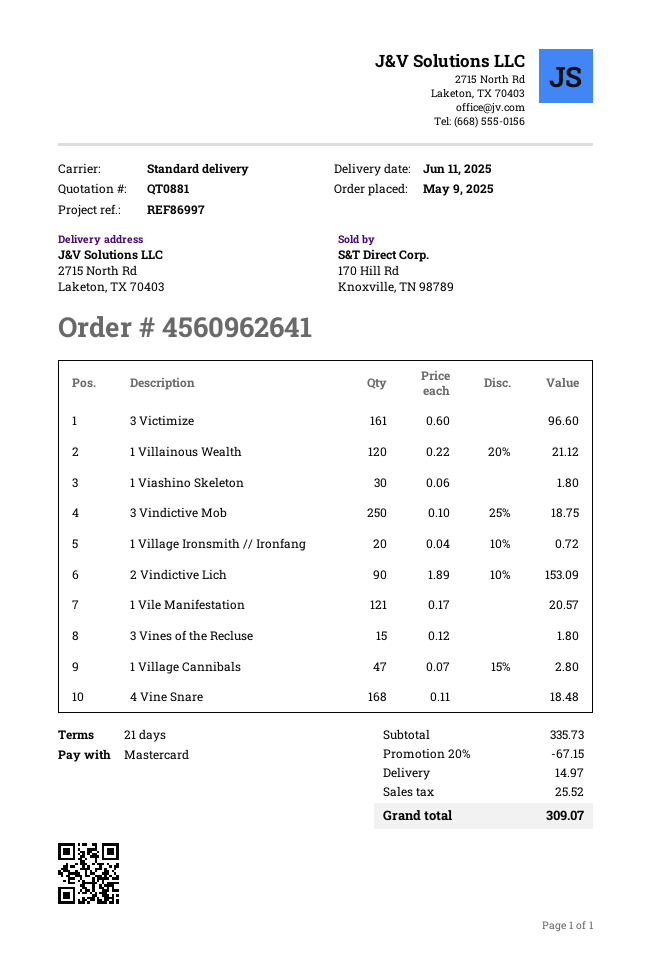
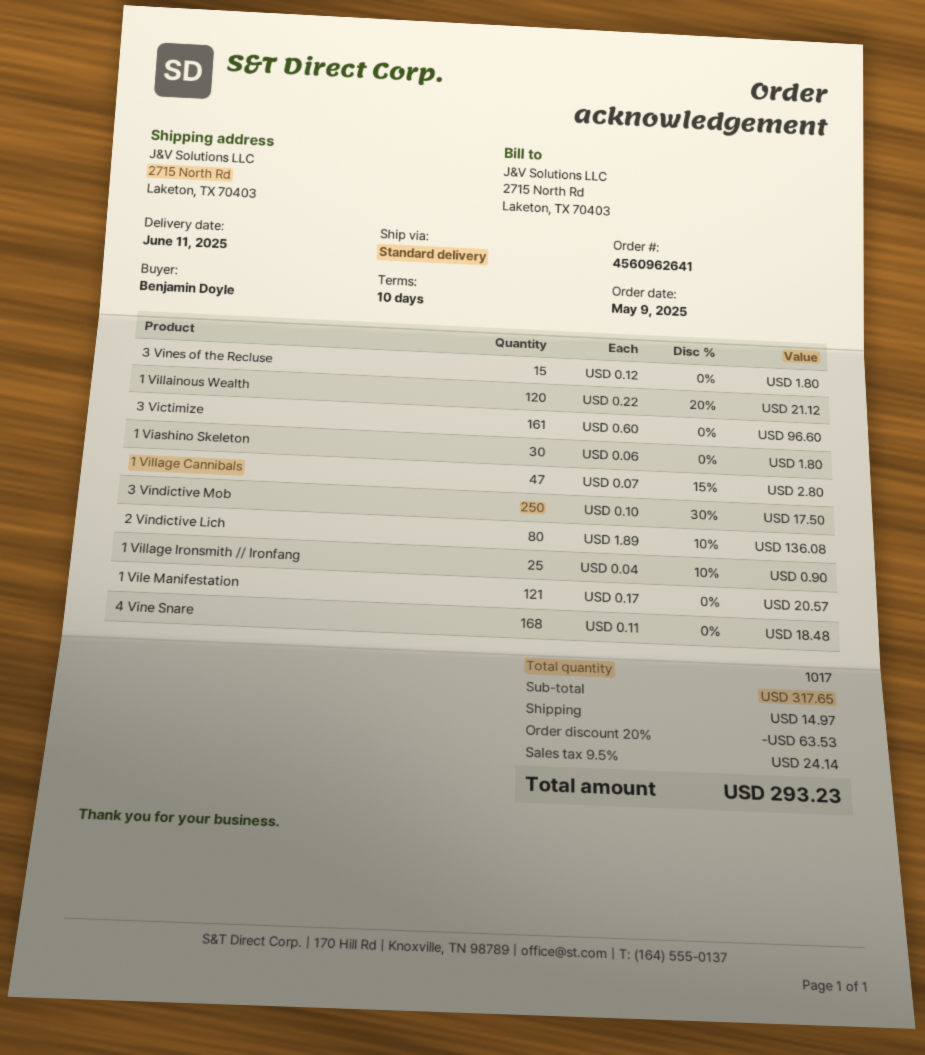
payment terms: 21 days -> 10 days
3 Vindictive Mob: 250 x 0.10 - 25% = 18.75 -> 250 x 0.10 - 30% = 17.50
1 Village Ironsmith // Ironfang: 20 x 0.04 - 10% = 0.72 -> 25 x 0.04 - 10% = 0.90
2 Vindictive Lich: 90 x 1.89 - 10% = 153.09 -> 80 x 1.89 - 10% = 136.08
subtotal: 335.73 -> 317.65
discount: 20% = 67.15 -> 20% = 63.53
tax: 25.52 -> 24.14
total: 309.07 -> 293.23

